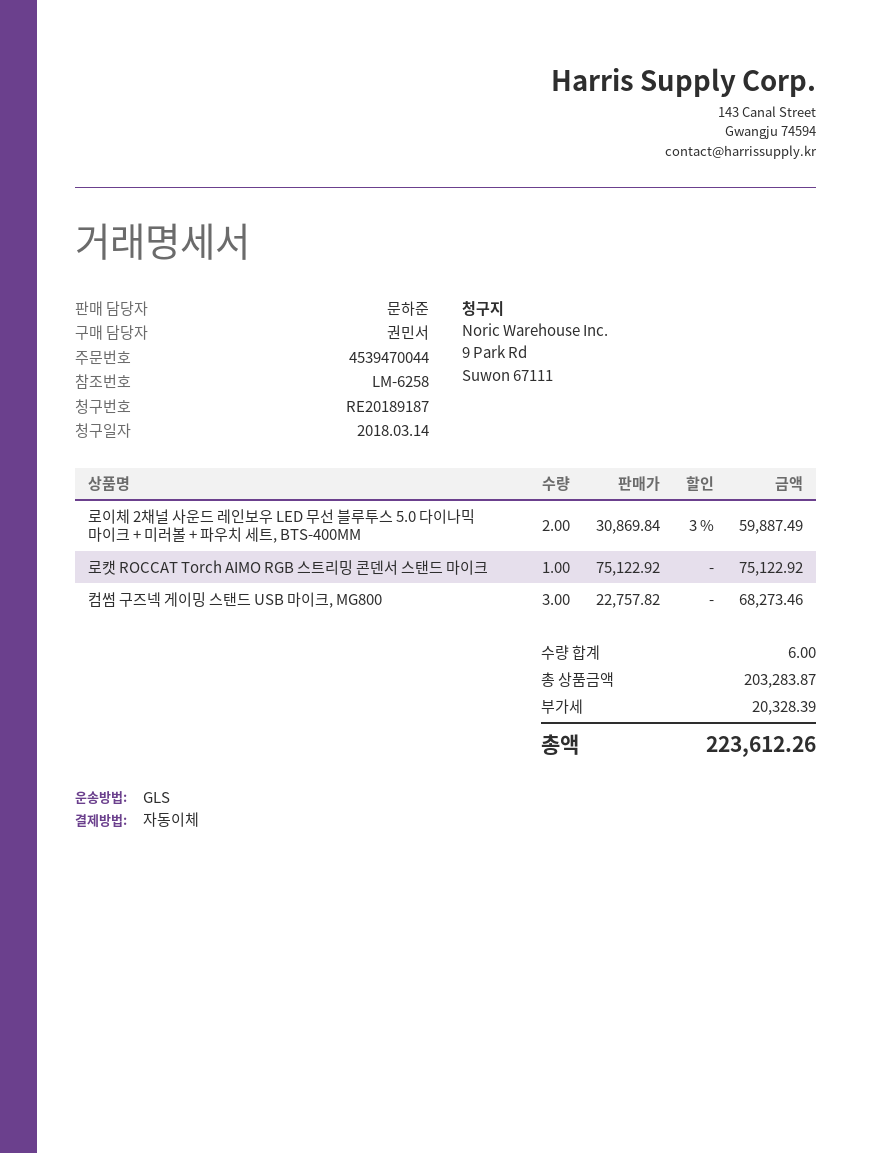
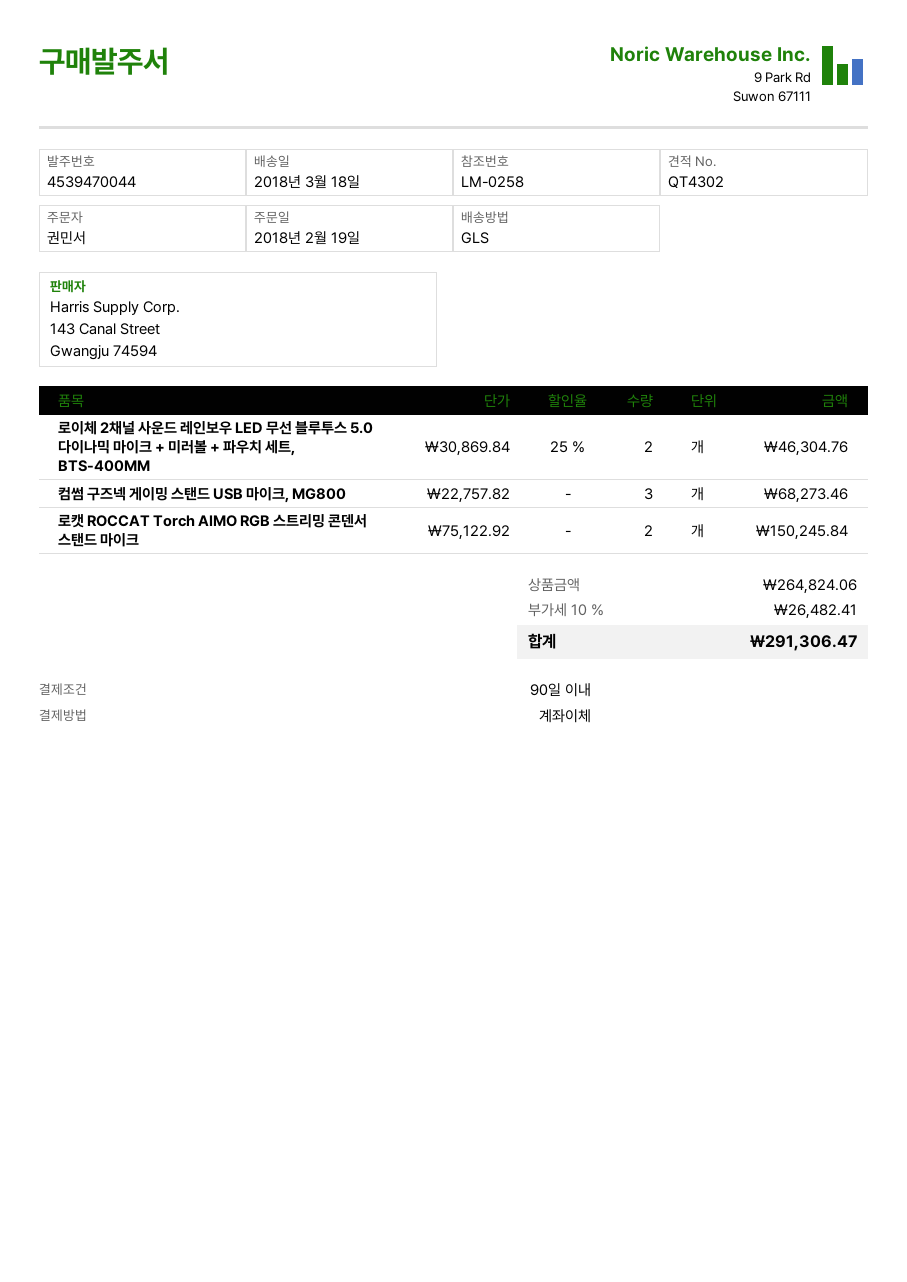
reference: LM-6258 -> LM-0258
payment method: direct debit -> bank transfer
로이체 2채널 사운드 레인보우 LED 무선 블루투스 5.0 다이나믹 마이크 + 미러볼 + 파우치 세트, BTS-400MM: 2 x 30869.84 - 3% = 59887.49 -> 2 x 30869.84 - 25% = 46304.76
로캣 ROCCAT Torch AIMO RGB 스트리밍 콘덴서 스탠드 마이크: 1 x 75122.92 = 75122.92 -> 2 x 75122.92 = 150245.84
subtotal: 203283.87 -> 264824.06
tax: 20328.39 -> 26482.41
total: 223612.26 -> 291306.47

